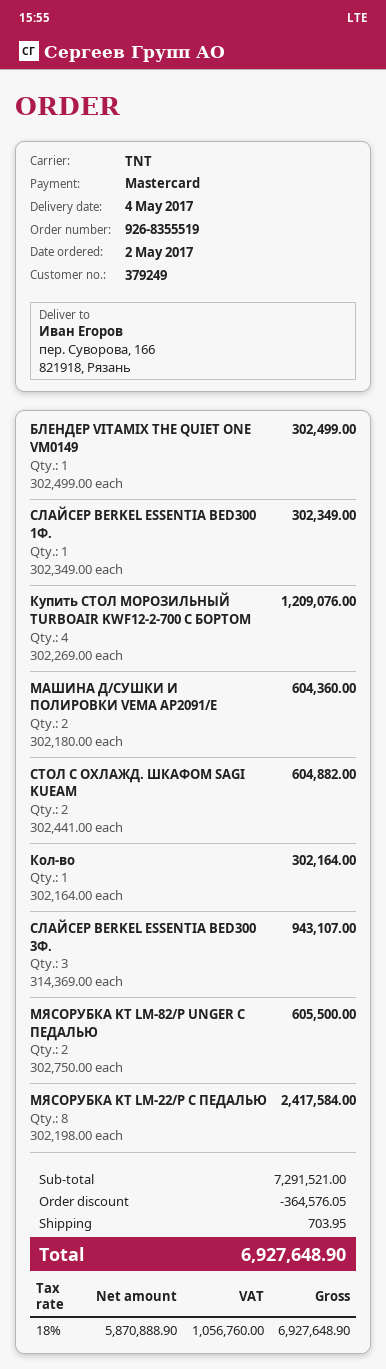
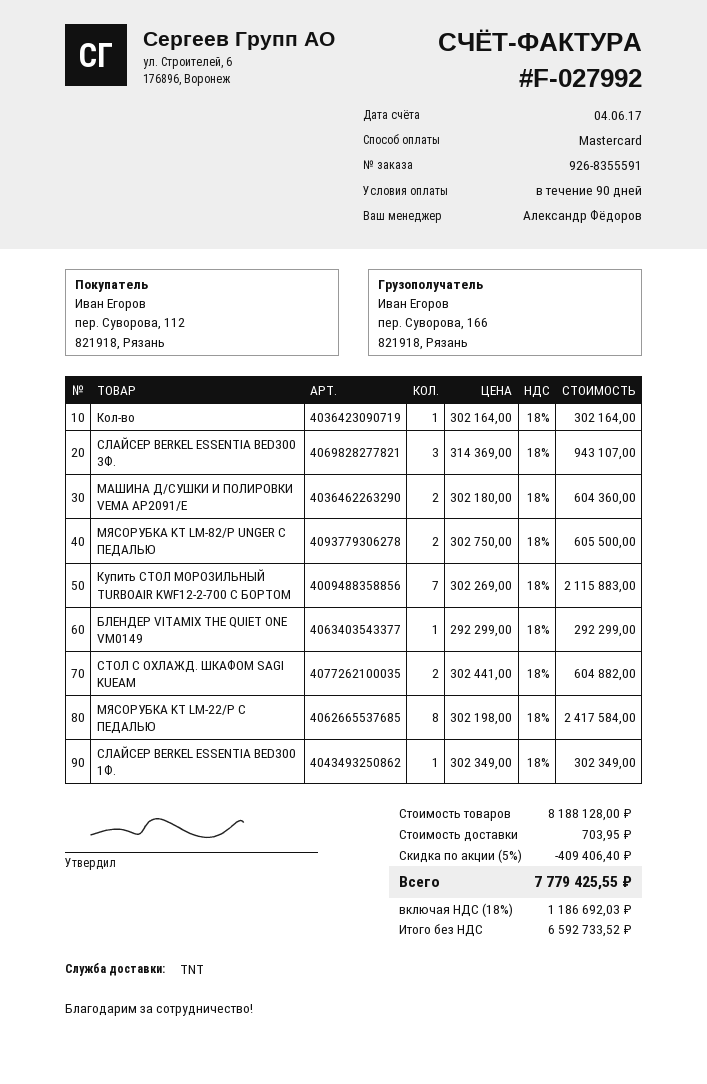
order number: 926-8355519 -> 926-8355591
БЛЕНДЕР VITAMIX THE QUIET ONE VM0149: 1 x 302499.00 = 302499.00 -> 1 x 292299.00 = 292299.00
Купить СТОЛ МОРОЗИЛЬНЫЙ TURBOAIR KWF12-2-700 С БОРТОМ: 4 x 302269.00 = 1209076.00 -> 7 x 302269.00 = 2115883.00
subtotal: 7291521.00 -> 8188128.00
discount: 364576.05 -> 409406.40
net: 5870888.90 -> 6592733.52
tax: 18% = 1056760.00 -> 18% = 1186692.03
total: 6927648.90 -> 7779425.55

